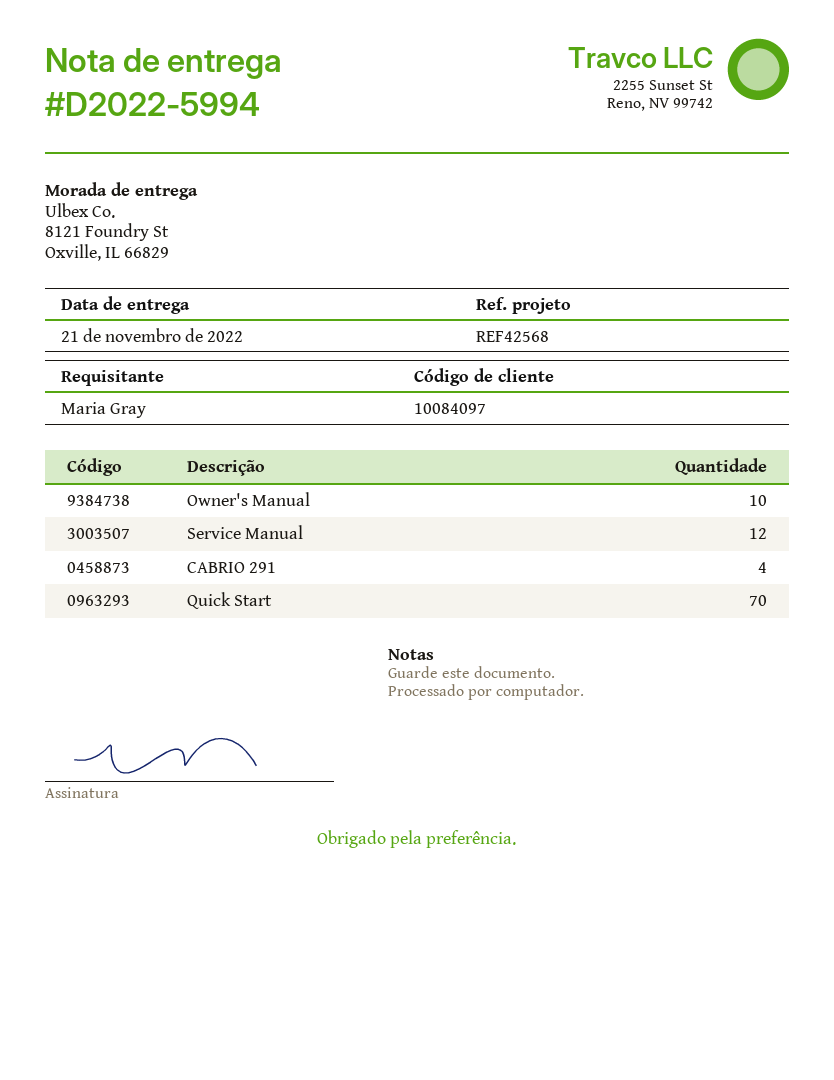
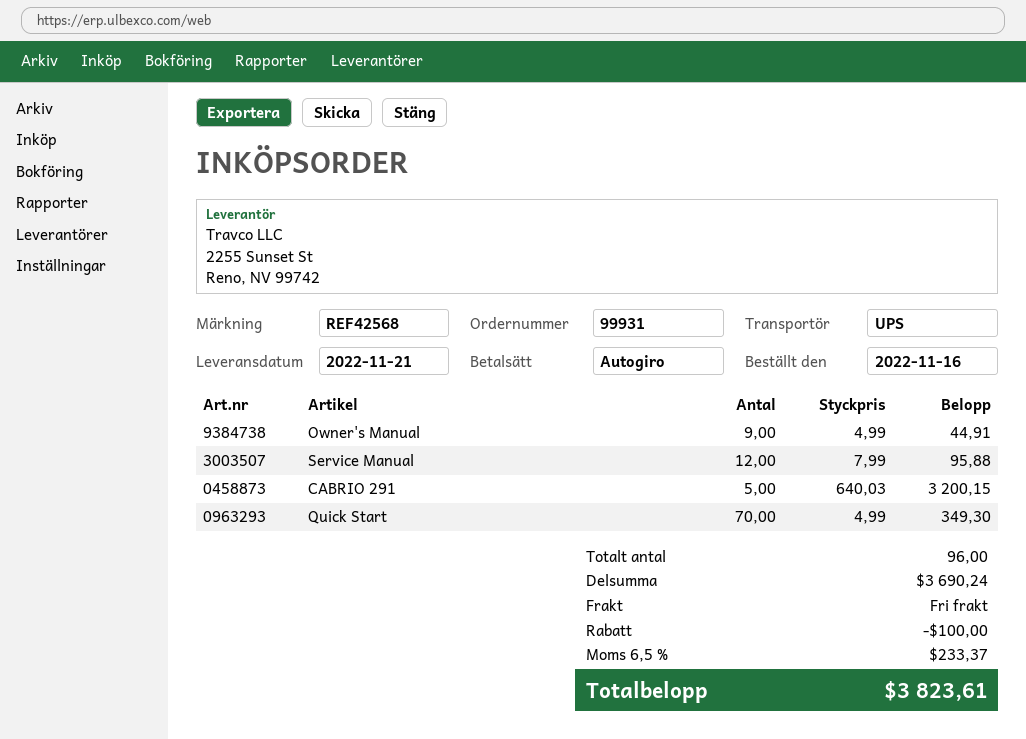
Owner's Manual: 10 -> 9
CABRIO 291: 4 -> 5

